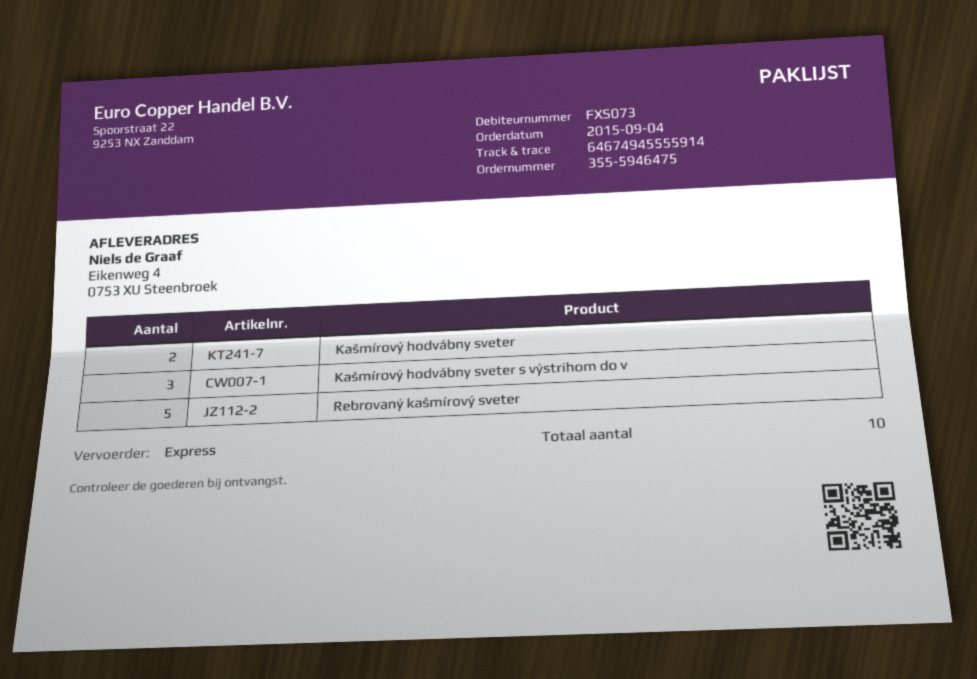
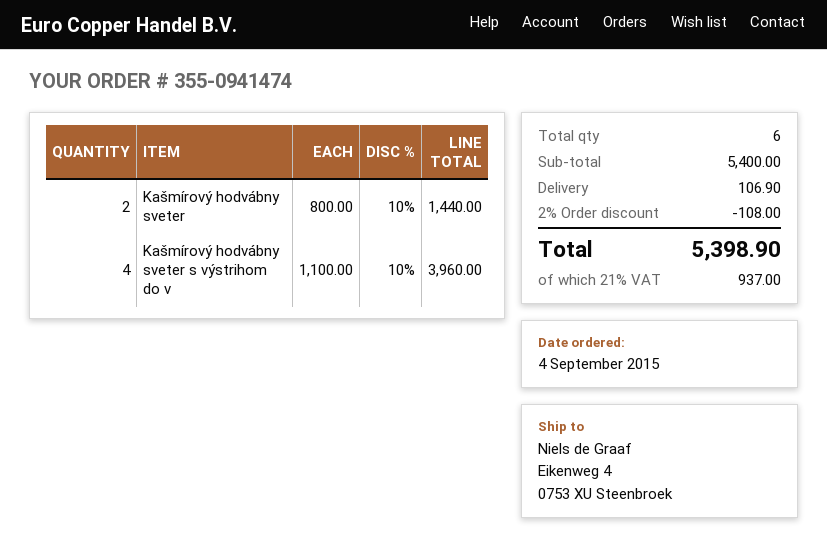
order number: 355-5946475 -> 355-0941474
Kašmírový hodvábny sveter s výstrihom do v: 3 -> 4
Rebrovaný kašmírový sveter: 5 -> none
total quantity: 10 -> 6

